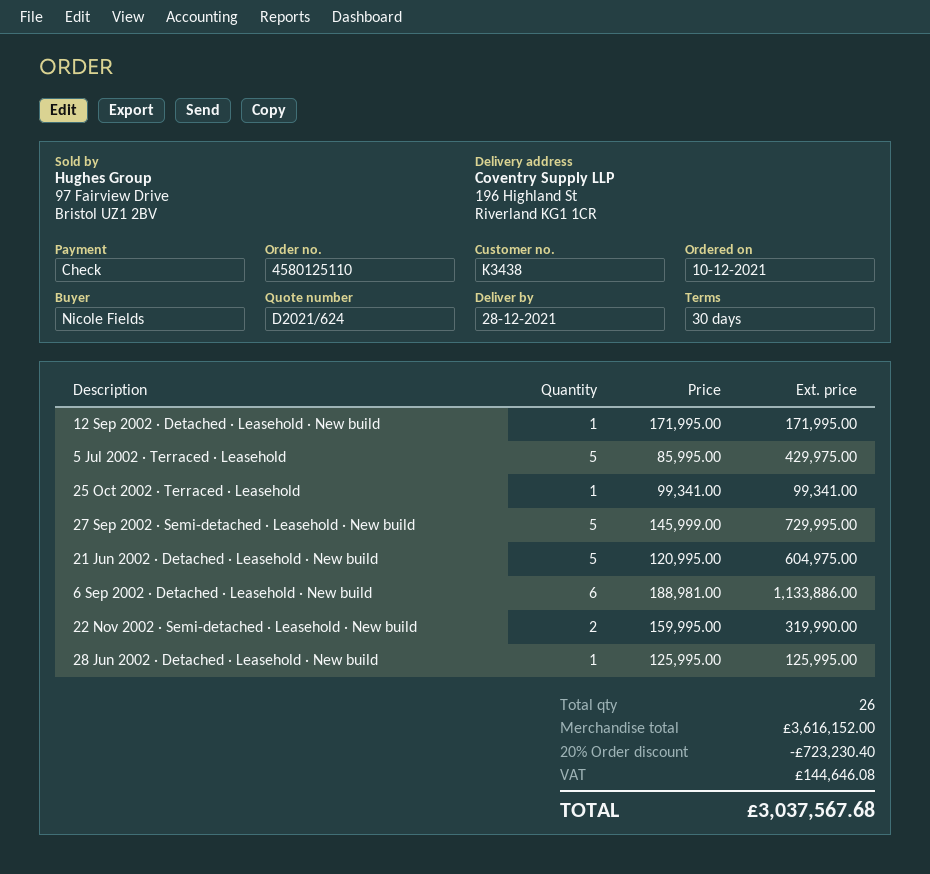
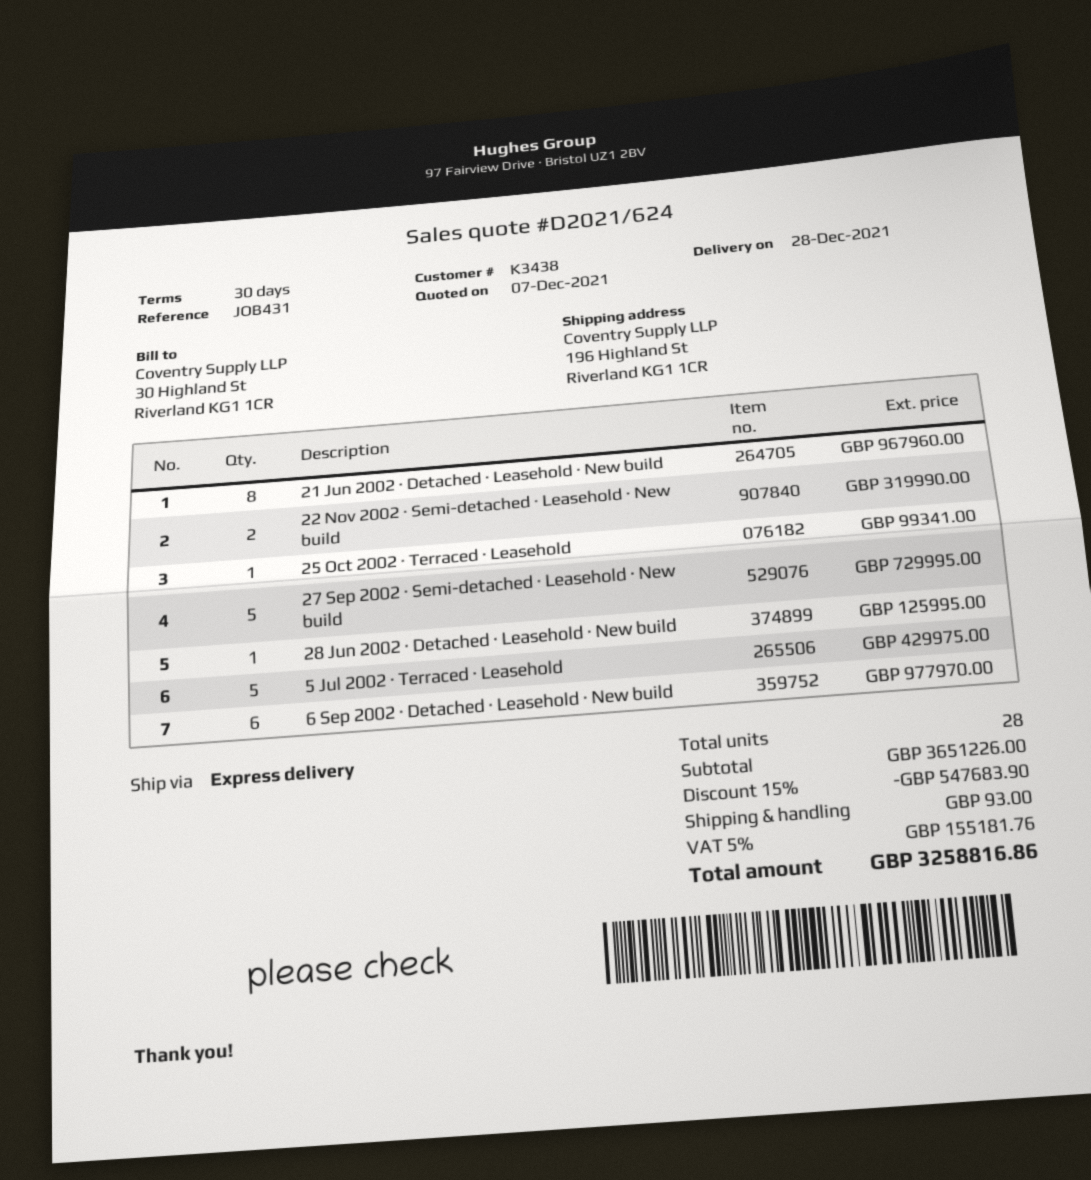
12 Sep 2002 · Detached · Leasehold · New build: 1 for 171995.00 -> none
21 Jun 2002 · Detached · Leasehold · New build: 5 for 604975.00 -> 8 for 967960.00
6 Sep 2002 · Detached · Leasehold · New build: 6 for 1133886.00 -> 6 for 977970.00
total quantity: 26 -> 28
subtotal: 3616152.00 -> 3651226.00
discount: 20% = 723230.40 -> 15% = 547683.90
shipping: none -> 93.00
tax: 144646.08 -> 155181.76
total: 3037567.68 -> 3258816.86

